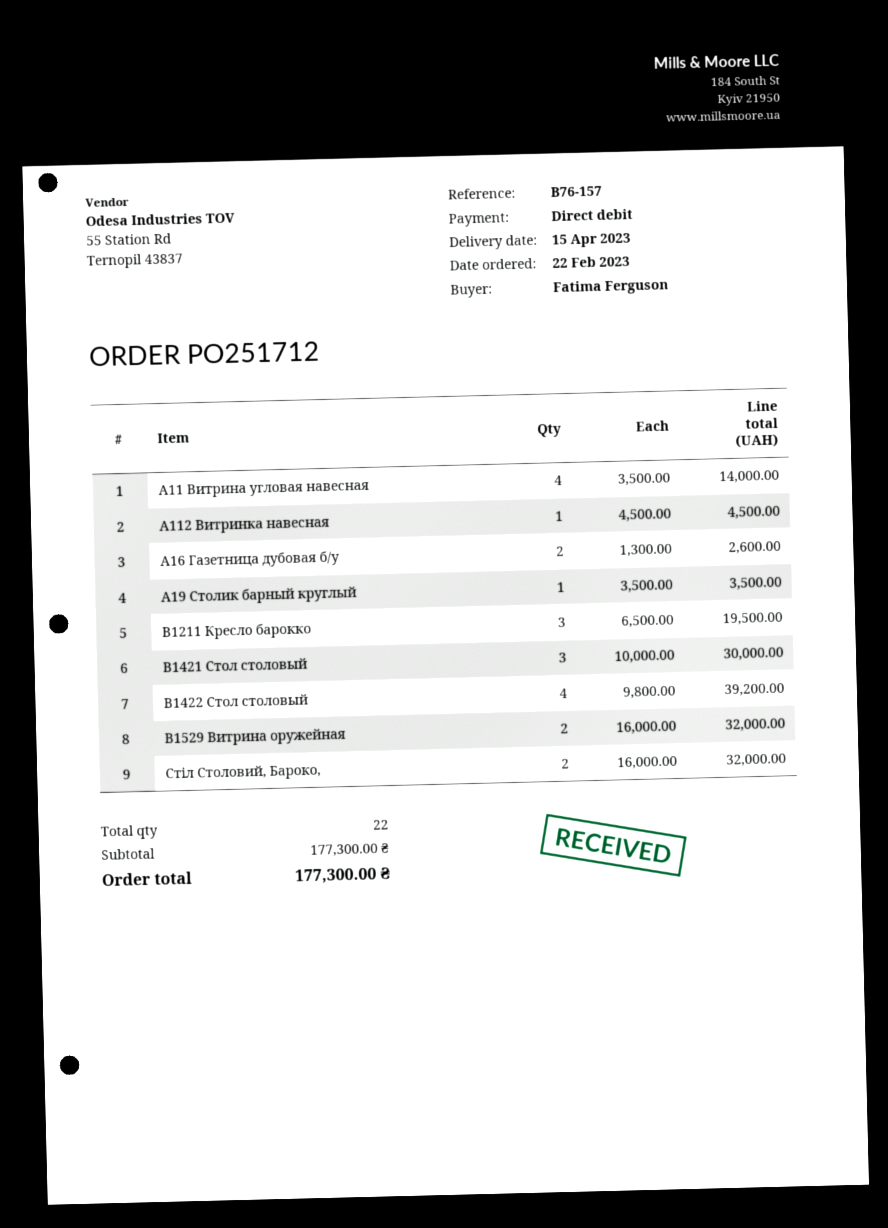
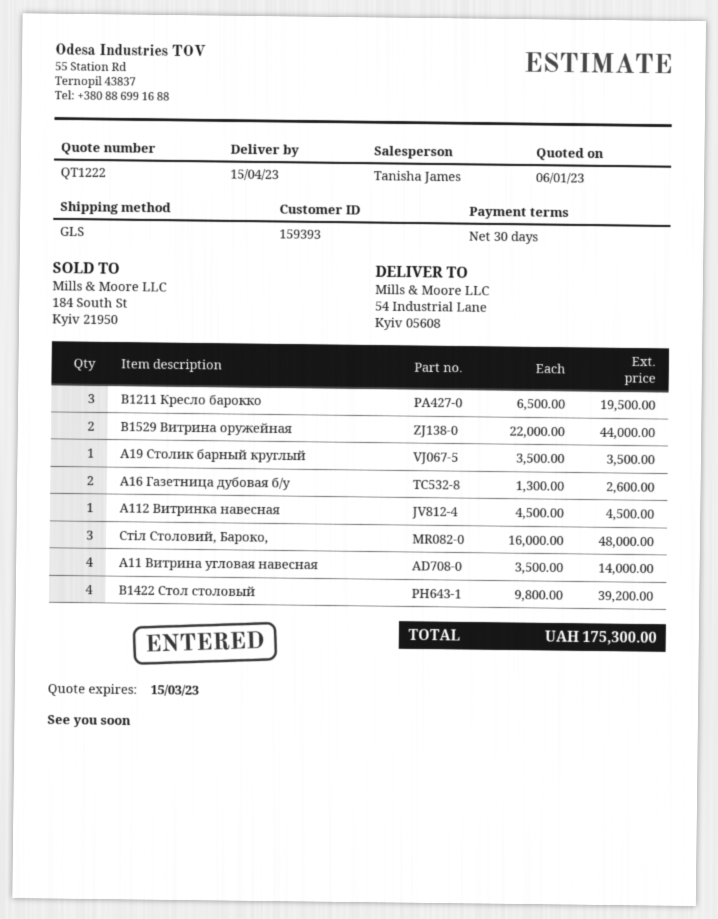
В1421 Стол столовый: 3 x 10000.00 = 30000.00 -> none
В1529 Витрина оружейная: 2 x 16000.00 = 32000.00 -> 2 x 22000.00 = 44000.00
Стіл Столовий, Бароко,: 2 x 16000.00 = 32000.00 -> 3 x 16000.00 = 48000.00
total: 177300.00 -> 175300.00

